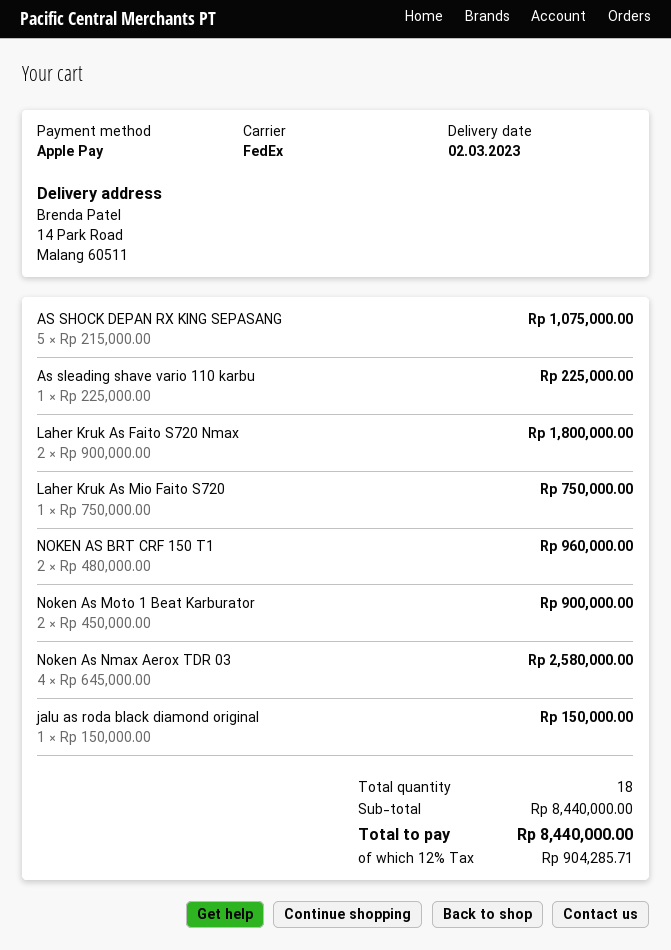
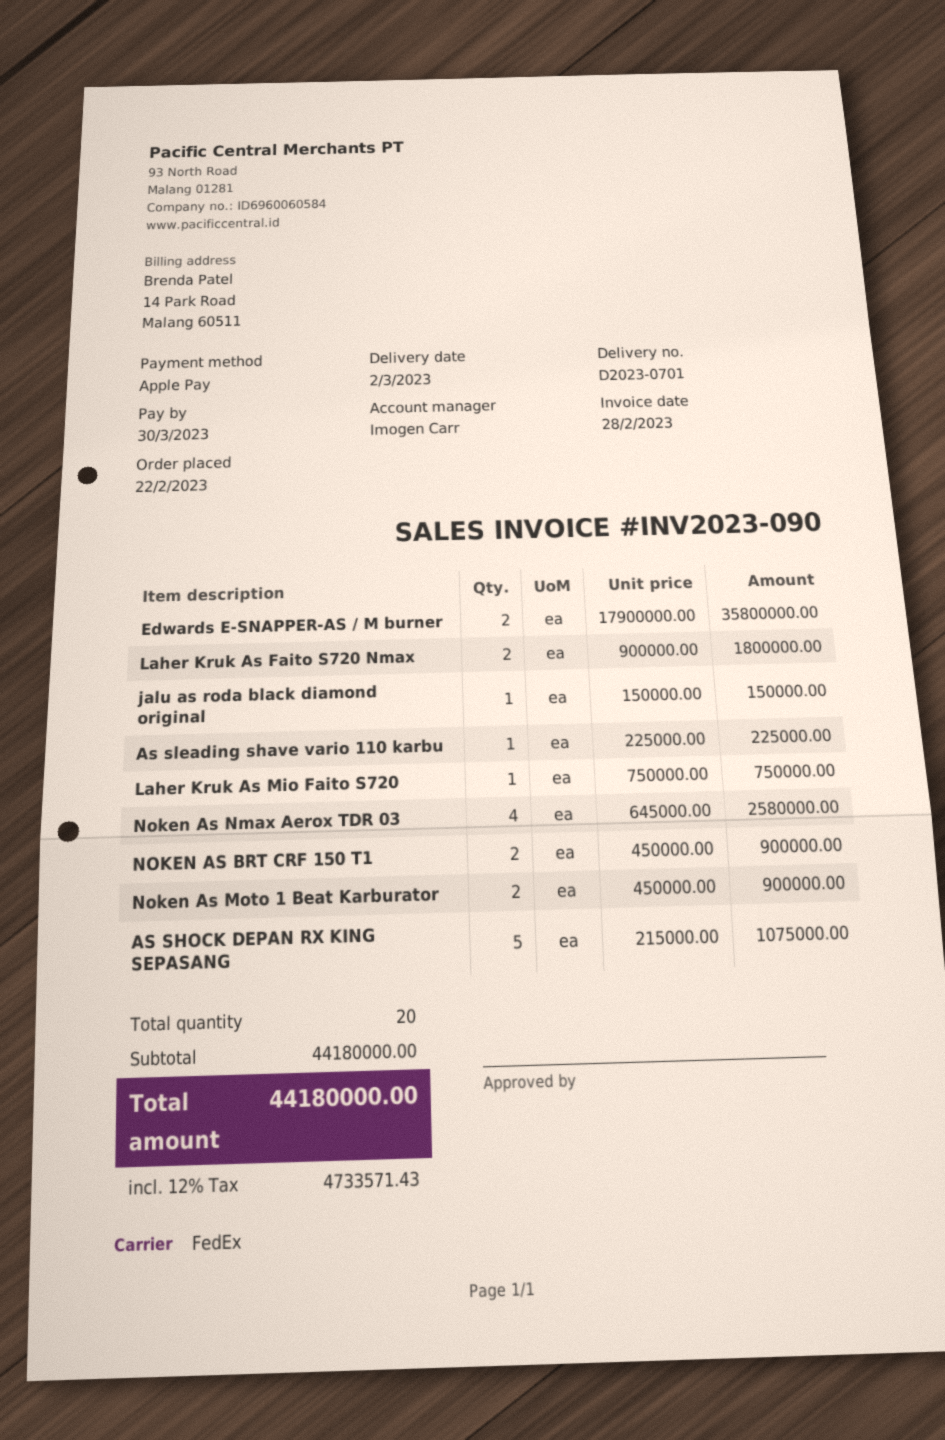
NOKEN AS BRT CRF 150 T1: 2 x 480000.00 = 960000.00 -> 2 x 450000.00 = 900000.00
Edwards E-SNAPPER-AS / M burner: none -> 2 x 17900000.00 = 35800000.00
total quantity: 18 -> 20
subtotal: 8440000.00 -> 44180000.00
tax: 12% = 904285.71 -> 12% = 4733571.43
total: 8440000.00 -> 44180000.00

